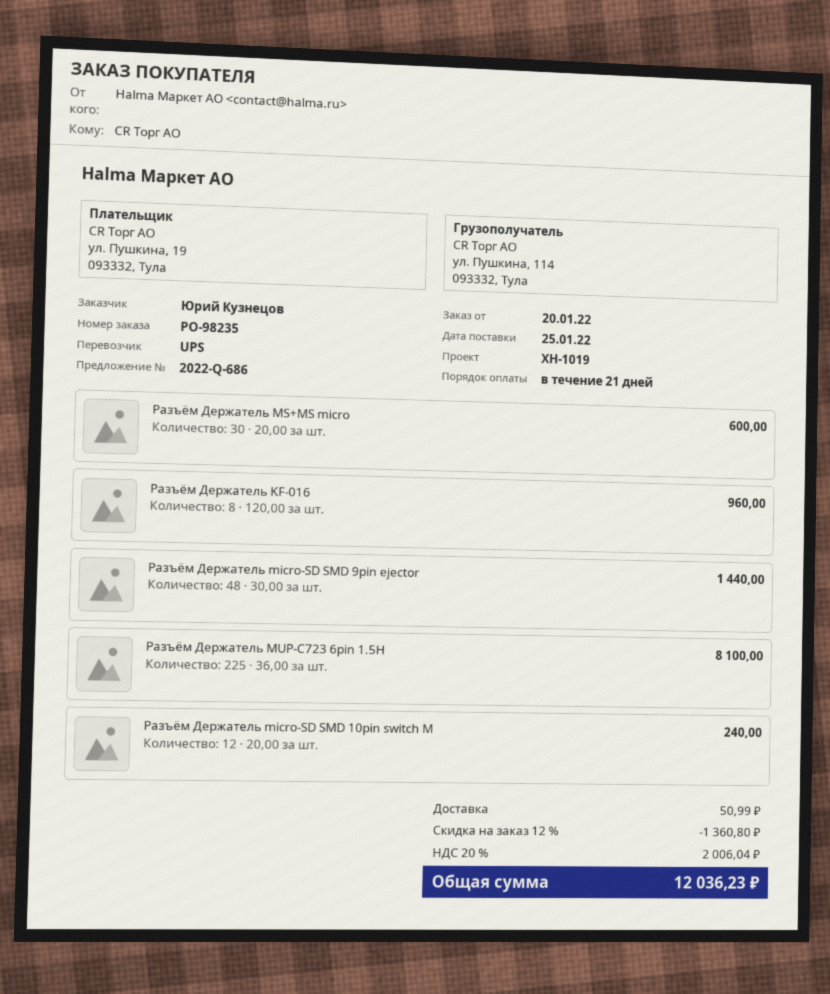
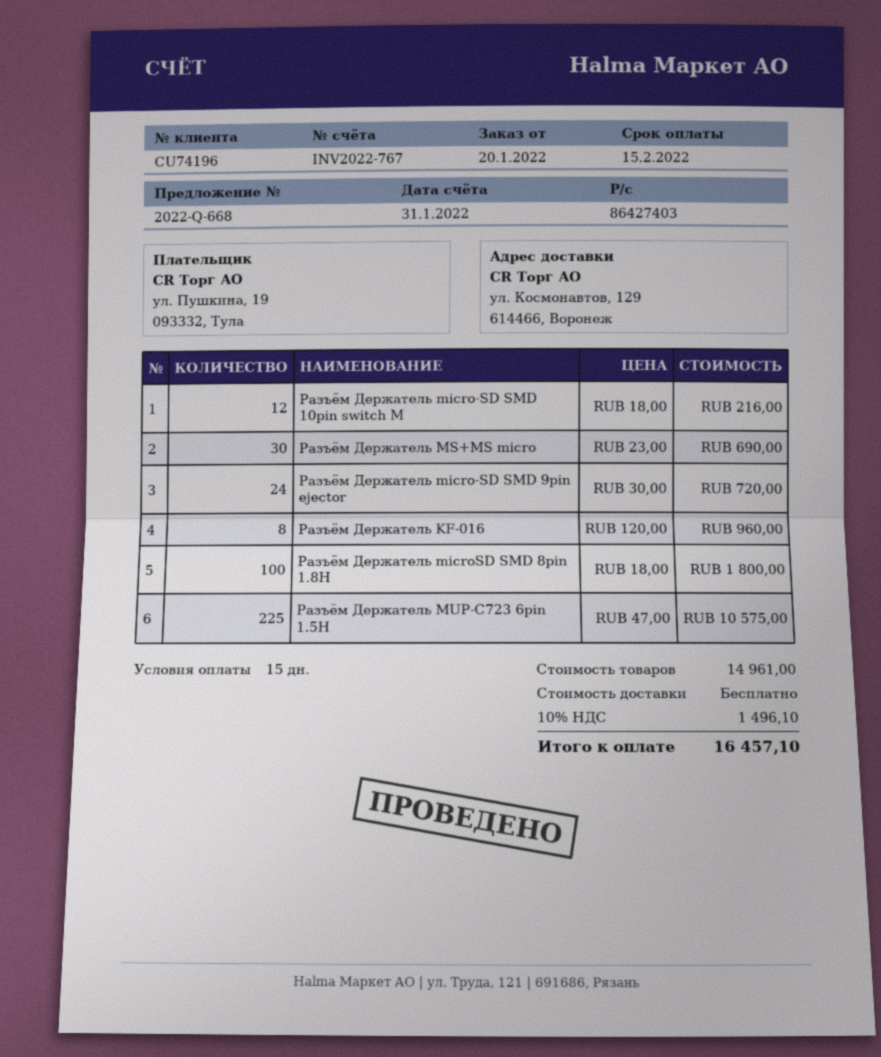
quote number: 2022-Q-686 -> 2022-Q-668
payment terms: 21 days -> 15 days
ship to: ул. Пушкина, 114, 093332, Тула -> ул. Космонавтов, 129, 614466, Воронеж
Разъём Держатель MS+MS micro: 30 x 20.00 = 600.00 -> 30 x 23.00 = 690.00
Разъём Держатель micro-SD SMD 9pin ejector: 48 x 30.00 = 1440.00 -> 24 x 30.00 = 720.00
Разъём Держатель MUP-C723 6pin 1.5H: 225 x 36.00 = 8100.00 -> 225 x 47.00 = 10575.00
Разъём Держатель micro-SD SMD 10pin switch M: 12 x 20.00 = 240.00 -> 12 x 18.00 = 216.00
Разъём Держатель microSD SMD 8pin 1.8H: none -> 100 x 18.00 = 1800.00
discount: 12% = 1360.80 -> none
shipping: 50.99 -> 0.00
tax: 20% = 2006.04 -> 10% = 1496.10
total: 12036.23 -> 16457.10

